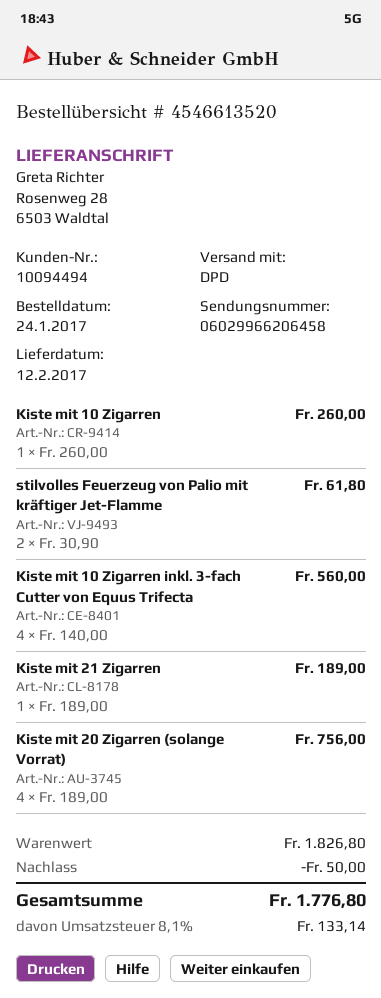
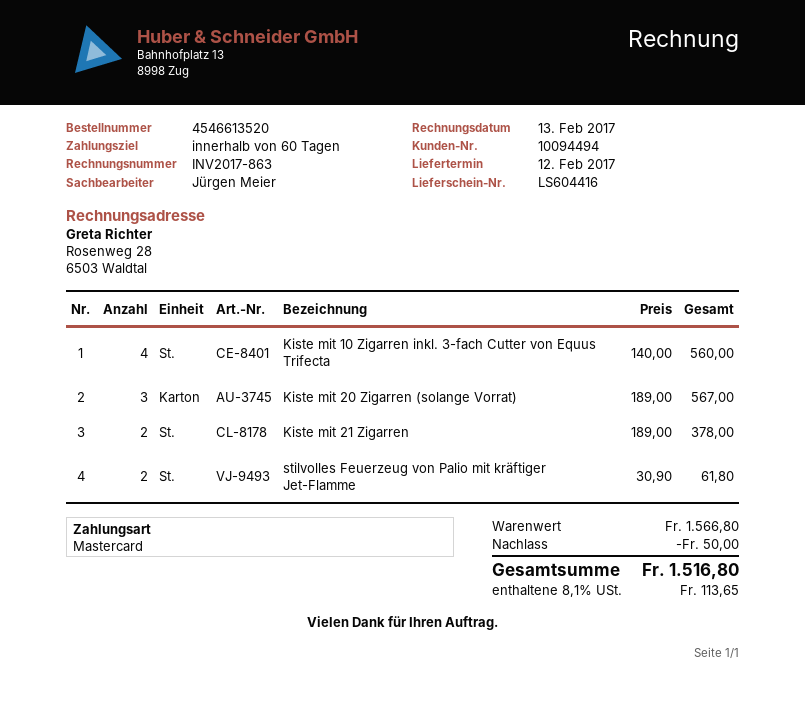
Kiste mit 10 Zigarren: 1 x 260.00 = 260.00 -> none
Kiste mit 21 Zigarren: 1 x 189.00 = 189.00 -> 2 x 189.00 = 378.00
Kiste mit 20 Zigarren (solange Vorrat): 4 x 189.00 = 756.00 -> 3 x 189.00 = 567.00
subtotal: 1826.80 -> 1566.80
tax: 8.1% = 133.14 -> 8.1% = 113.65
total: 1776.80 -> 1516.80

